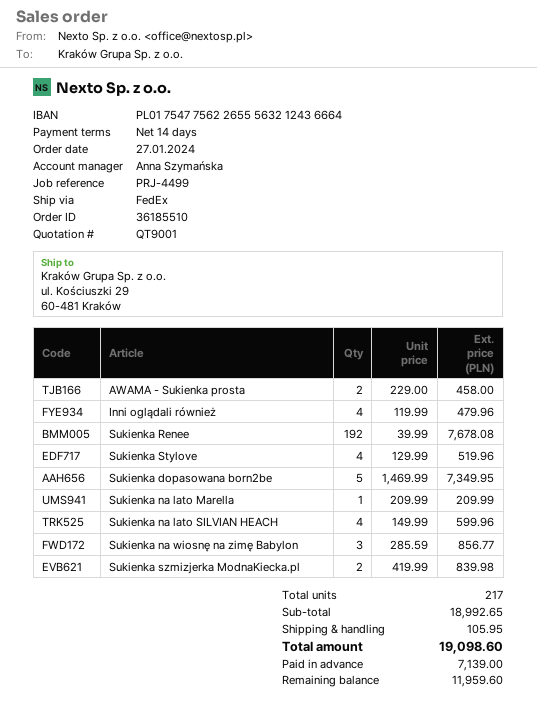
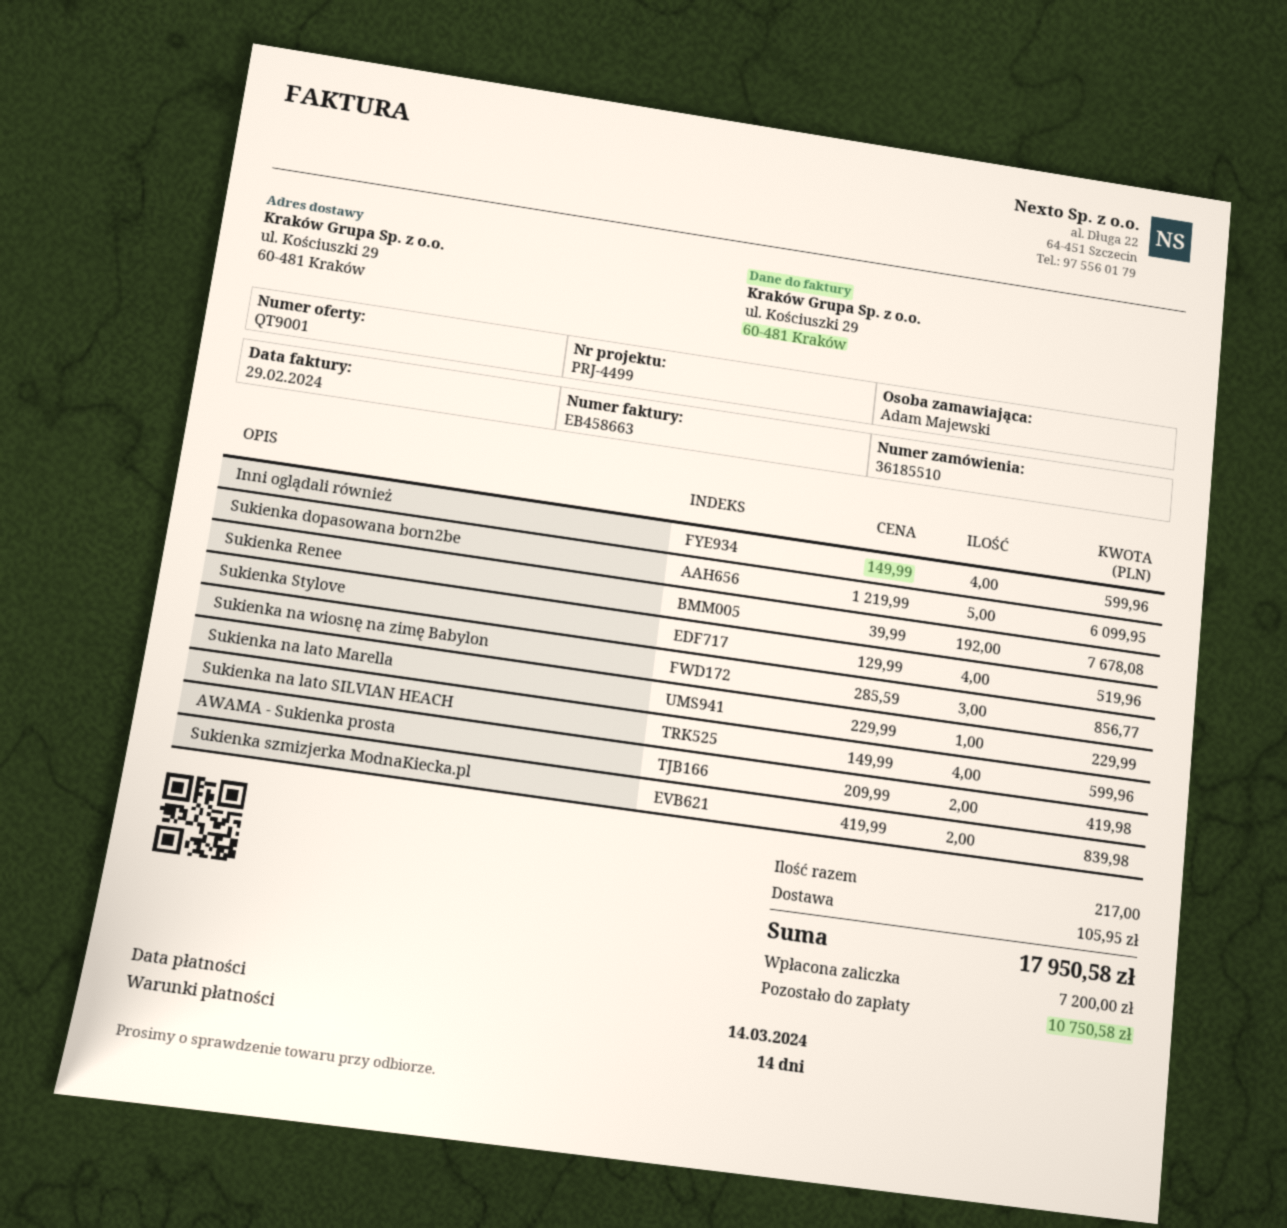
AWAMA - Sukienka prosta: 2 x 229.00 = 458.00 -> 2 x 209.99 = 419.98
Inni oglądali również: 4 x 119.99 = 479.96 -> 4 x 149.99 = 599.96
Sukienka dopasowana born2be: 5 x 1469.99 = 7349.95 -> 5 x 1219.99 = 6099.95
Sukienka na lato Marella: 1 x 209.99 = 209.99 -> 1 x 229.99 = 229.99
total: 19098.60 -> 17950.58
deposit: 7139.00 -> 7200.00
balance: 11959.60 -> 10750.58

